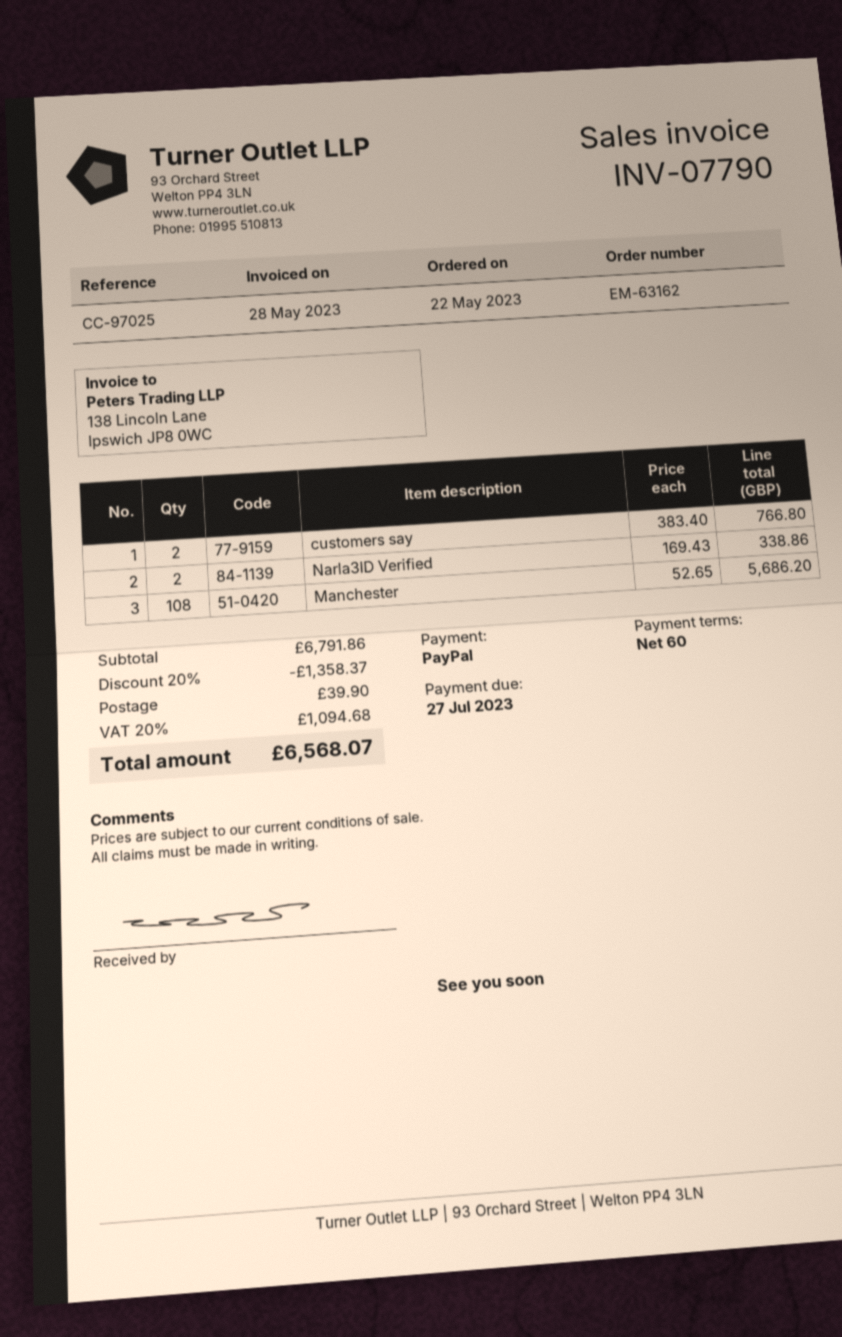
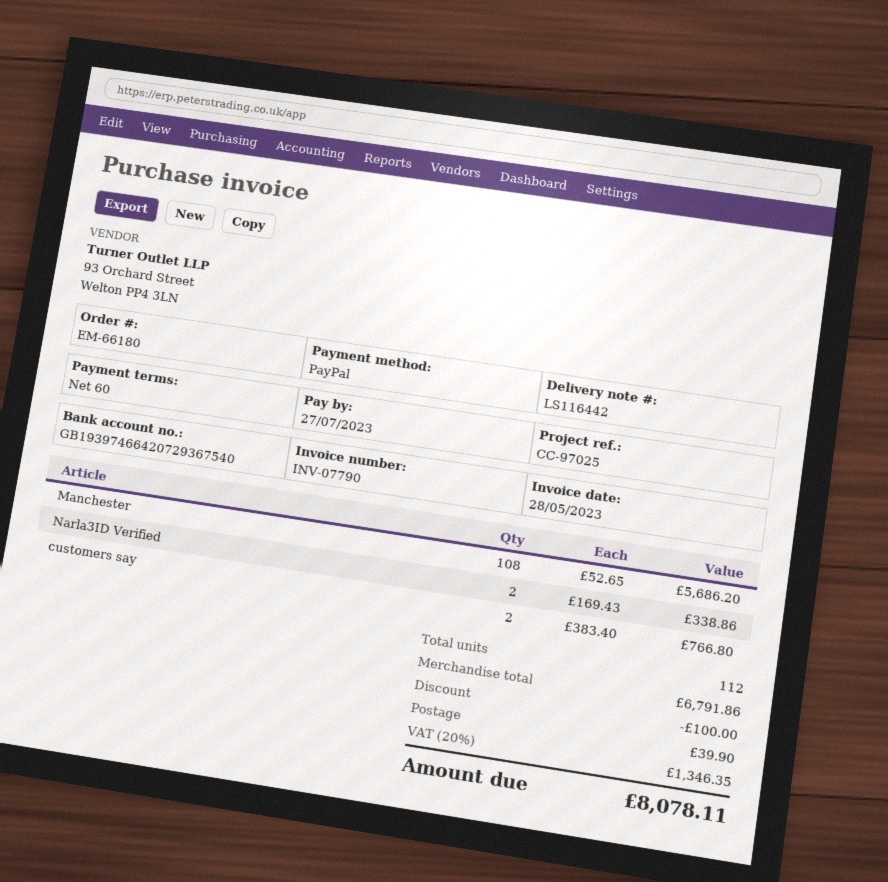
order number: EM-63162 -> EM-66180
discount: 1358.37 -> 100.00
tax: 20% = 1094.68 -> 20% = 1346.35
total: 6568.07 -> 8078.11

